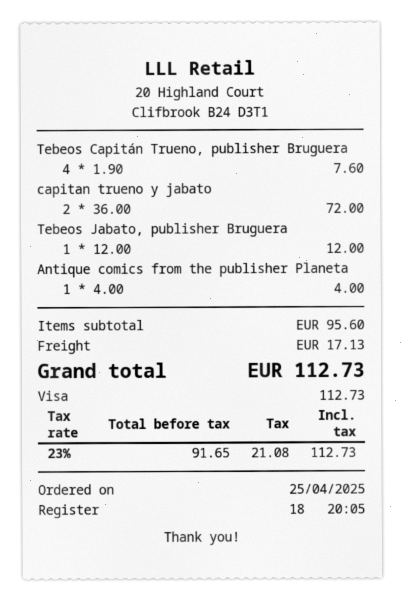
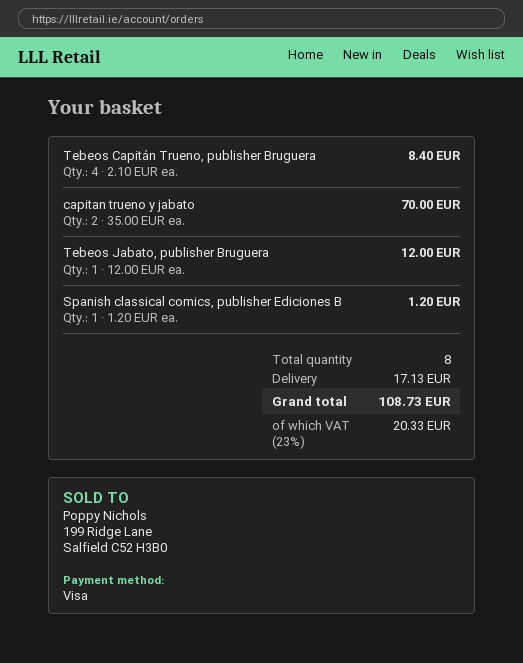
Tebeos Capitán Trueno, publisher Bruguera: 4 x 1.90 = 7.60 -> 4 x 2.10 = 8.40
capitan trueno y jabato: 2 x 36.00 = 72.00 -> 2 x 35.00 = 70.00
Antique comics from the publisher Planeta: 1 x 4.00 = 4.00 -> none
Spanish classical comics, publisher Ediciones B: none -> 1 x 1.20 = 1.20
tax: 23% = 21.08 -> 23% = 20.33
total: 112.73 -> 108.73

